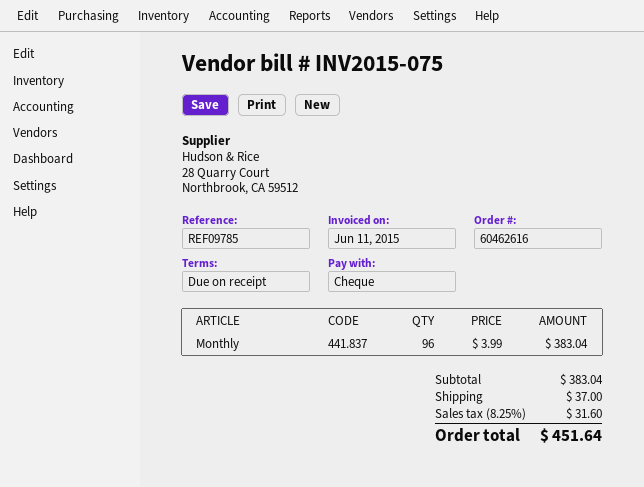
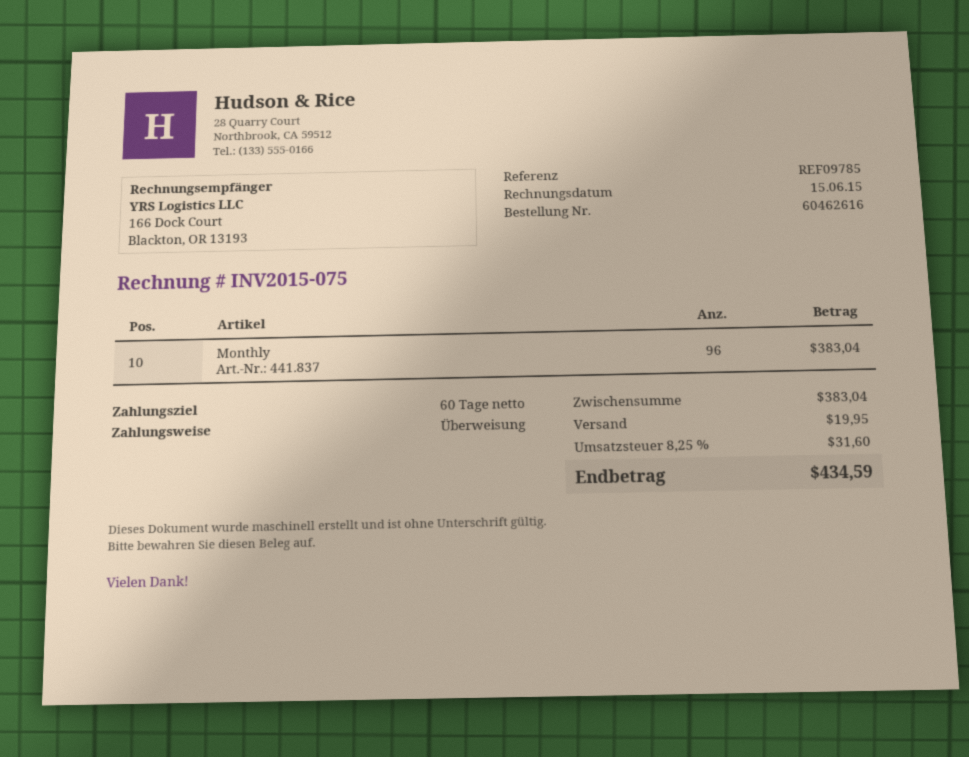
invoice date: 2015-06-11 -> 2015-06-15
payment terms: on receipt -> 60 days
payment method: cheque -> bank transfer
shipping: 37.00 -> 19.95
total: 451.64 -> 434.59

